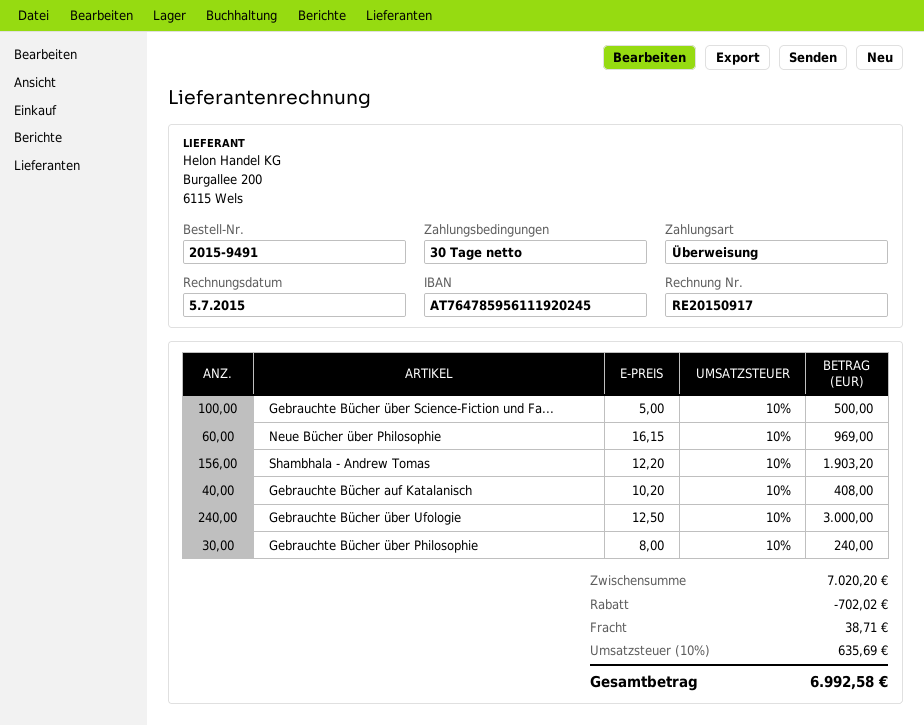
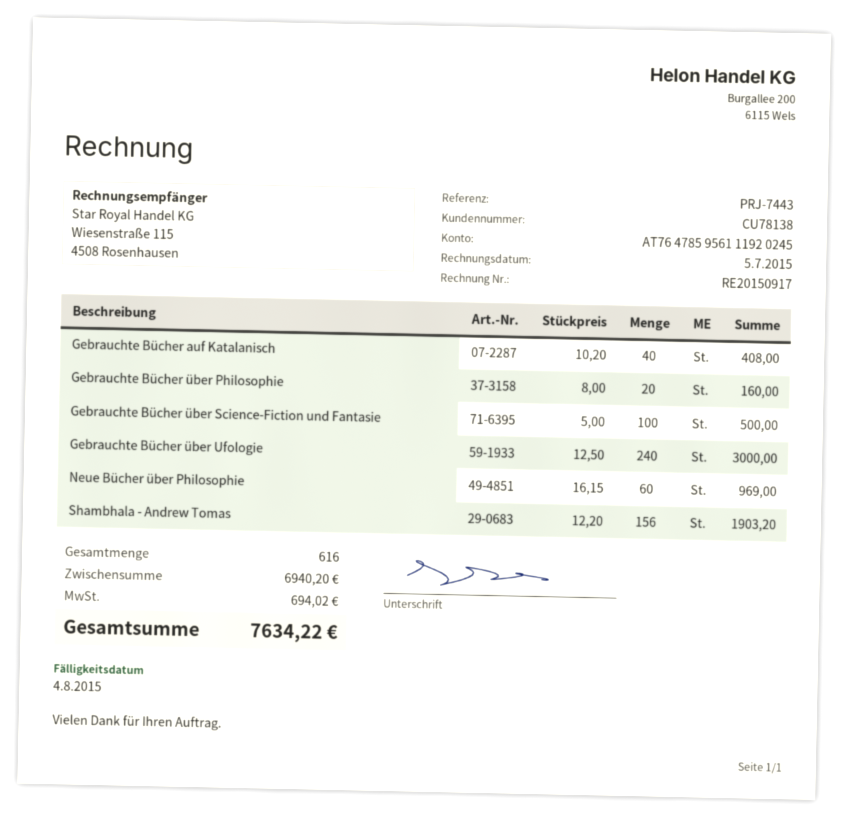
Gebrauchte Bücher über Philosophie: 30 x 8.00 = 240.00 -> 20 x 8.00 = 160.00
subtotal: 7020.20 -> 6940.20
discount: 702.02 -> none
shipping: 38.71 -> none
tax: 635.69 -> 694.02
total: 6992.58 -> 7634.22

